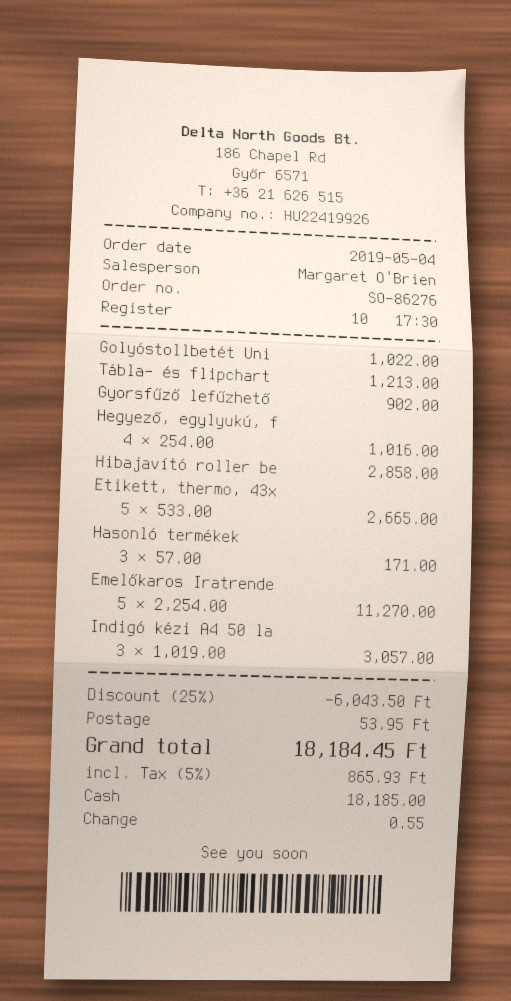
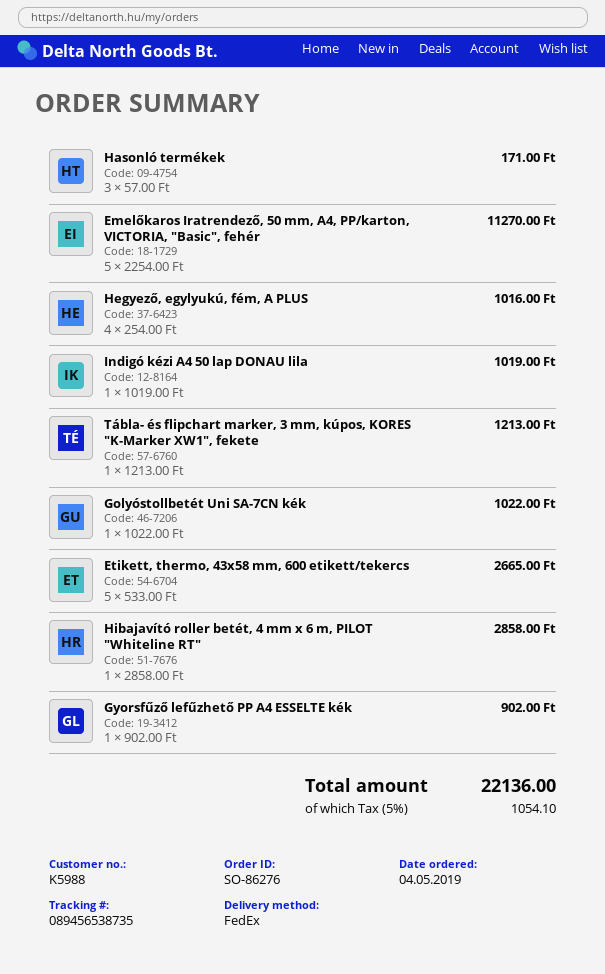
Indigó kézi A4 50 la: 3 x 1019.00 = 3057.00 -> 1 x 1019.00 = 1019.00
discount: 25% = 6043.50 -> none
shipping: 53.95 -> none
tax: 5% = 865.93 -> 5% = 1054.10
total: 18184.45 -> 22136.00

